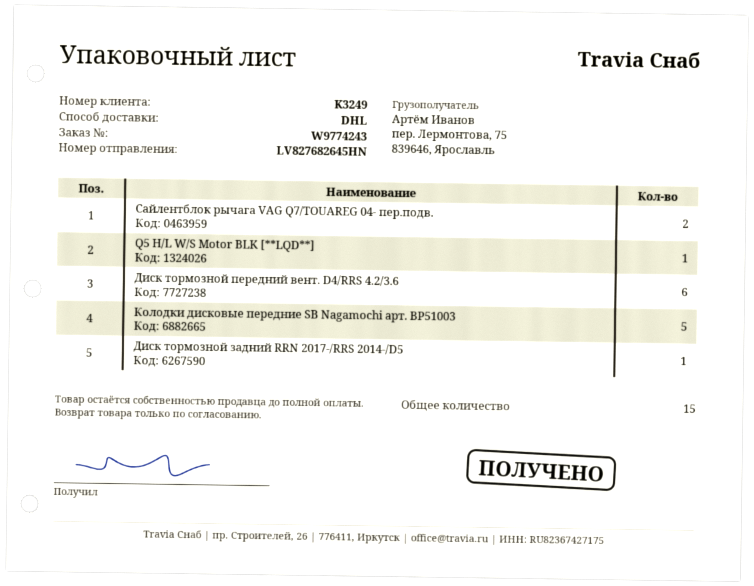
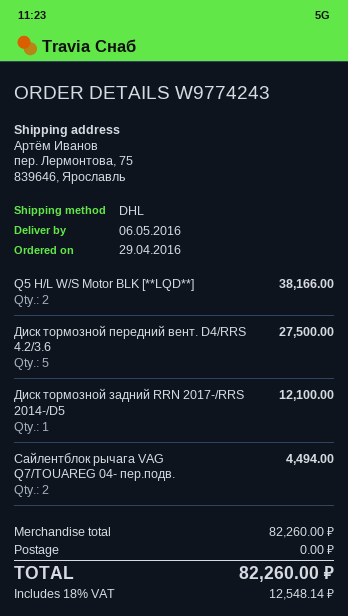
Q5 H/L W/S Motor BLK [**LQD**]: 1 -> 2
Диск тормозной передний вент. D4/RRS 4.2/3.6: 6 -> 5
Колодки дисковые передние SB Nagamochi арт. BP51003: 5 -> none

